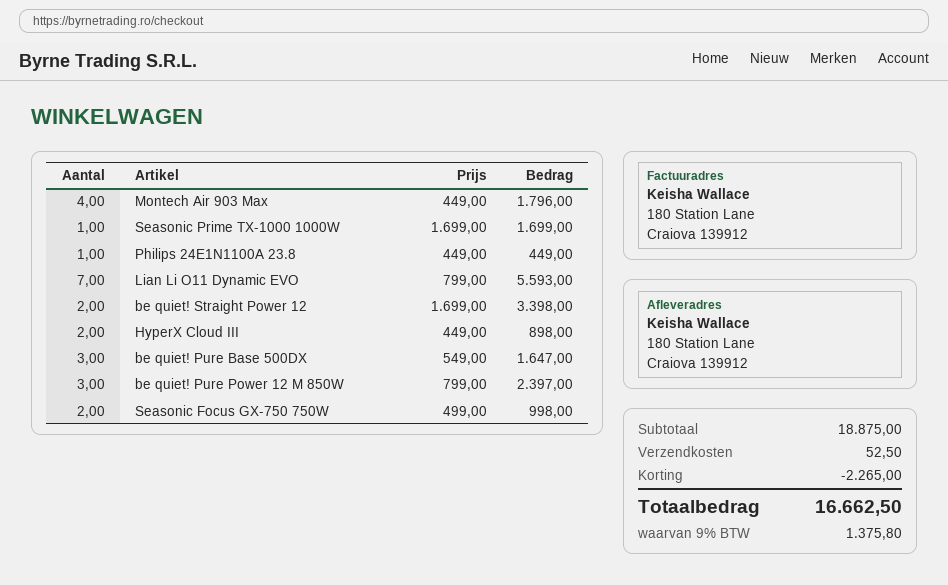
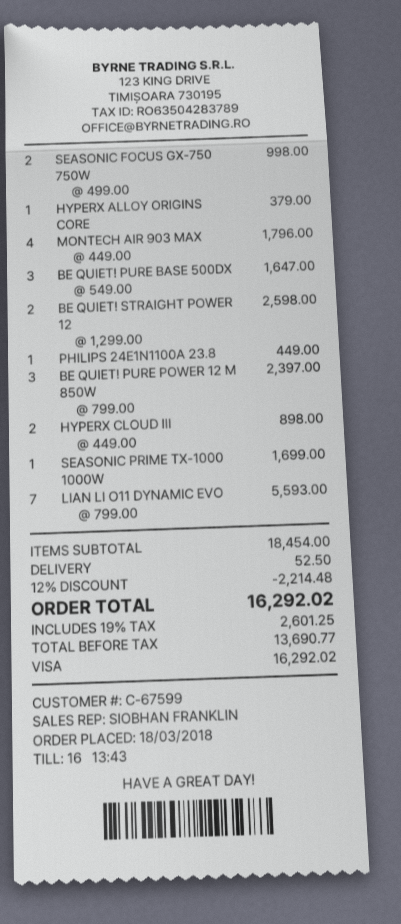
be quiet! Straight Power 12: 2 x 1699.00 = 3398.00 -> 2 x 1299.00 = 2598.00
HYPERX ALLOY ORIGINS CORE: none -> 1 x 379.00 = 379.00
subtotal: 18875.00 -> 18454.00
discount: 2265.00 -> 2214.48
tax: 9% = 1375.80 -> 19% = 2601.25
total: 16662.50 -> 16292.02

